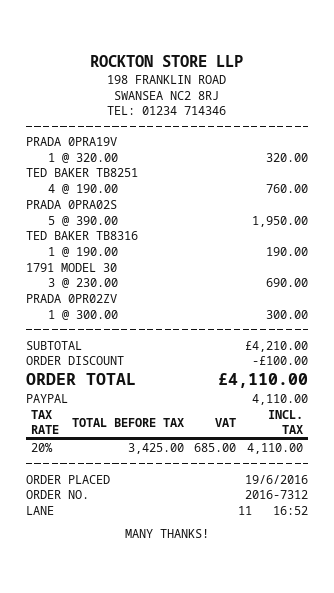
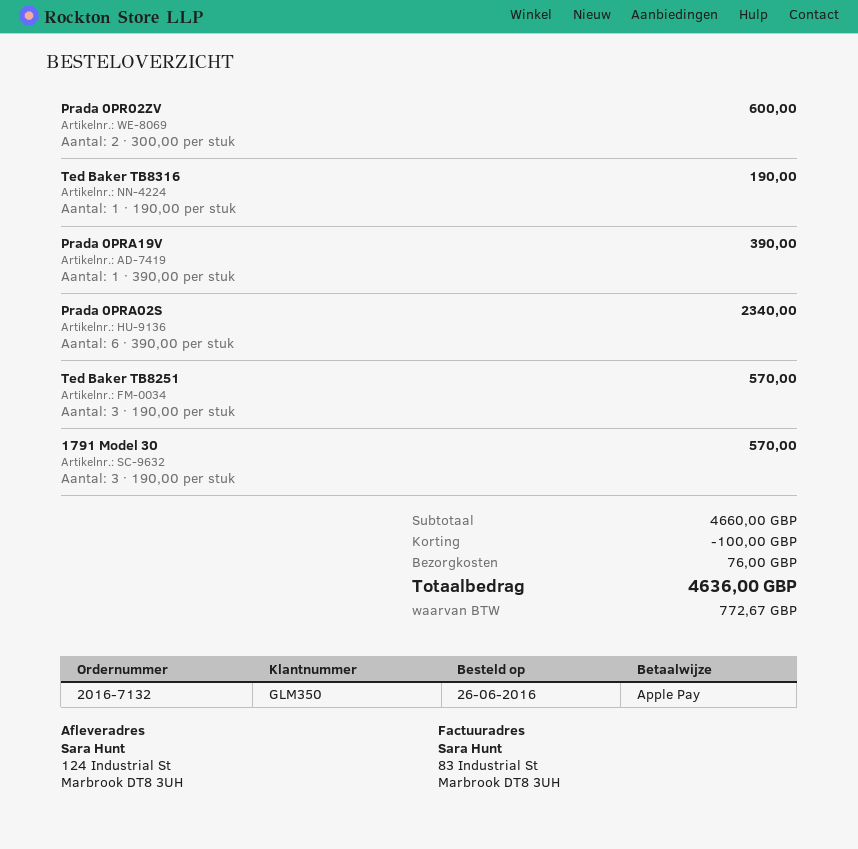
order number: 2016-7312 -> 2016-7132
order date: 2016-06-19 -> 2016-06-26
payment method: PayPal -> Apple Pay
PRADA 0PRA19V: 1 x 320.00 = 320.00 -> 1 x 390.00 = 390.00
TED BAKER TB8251: 4 x 190.00 = 760.00 -> 3 x 190.00 = 570.00
PRADA 0PRA02S: 5 x 390.00 = 1950.00 -> 6 x 390.00 = 2340.00
1791 MODEL 30: 3 x 230.00 = 690.00 -> 3 x 190.00 = 570.00
PRADA 0PR02ZV: 1 x 300.00 = 300.00 -> 2 x 300.00 = 600.00
subtotal: 4210.00 -> 4660.00
shipping: none -> 76.00
tax: 685.00 -> 772.67
total: 4110.00 -> 4636.00

